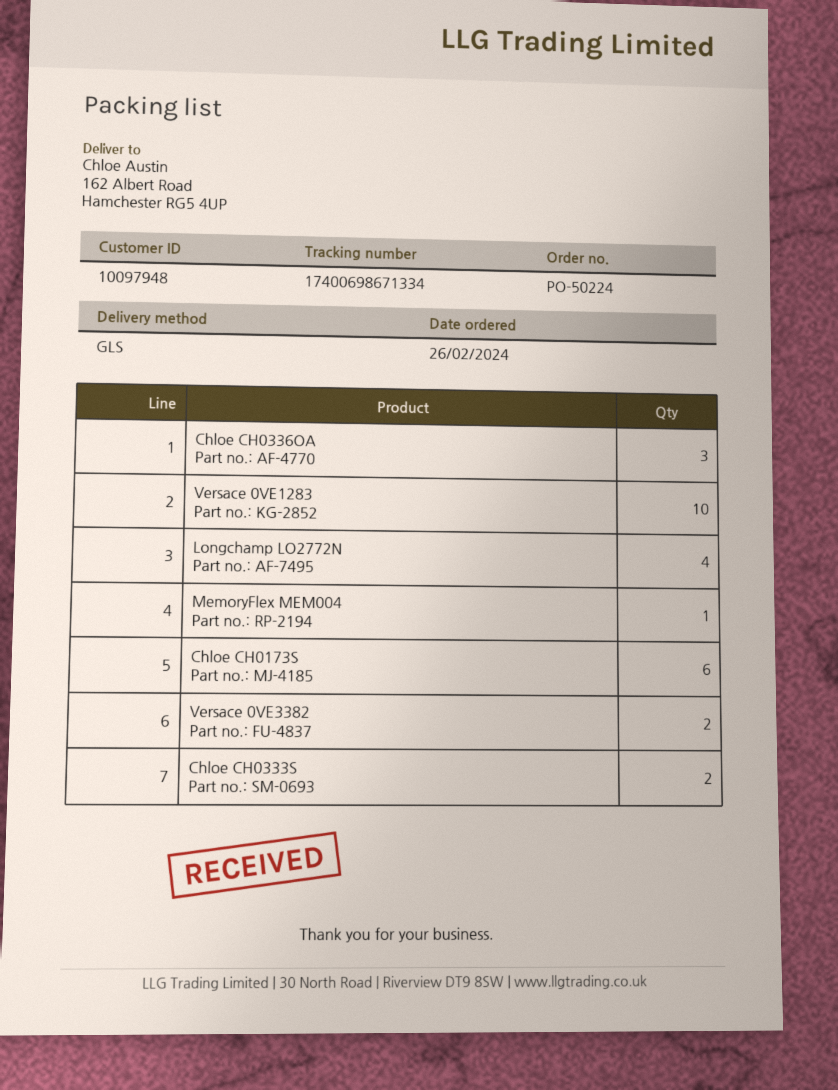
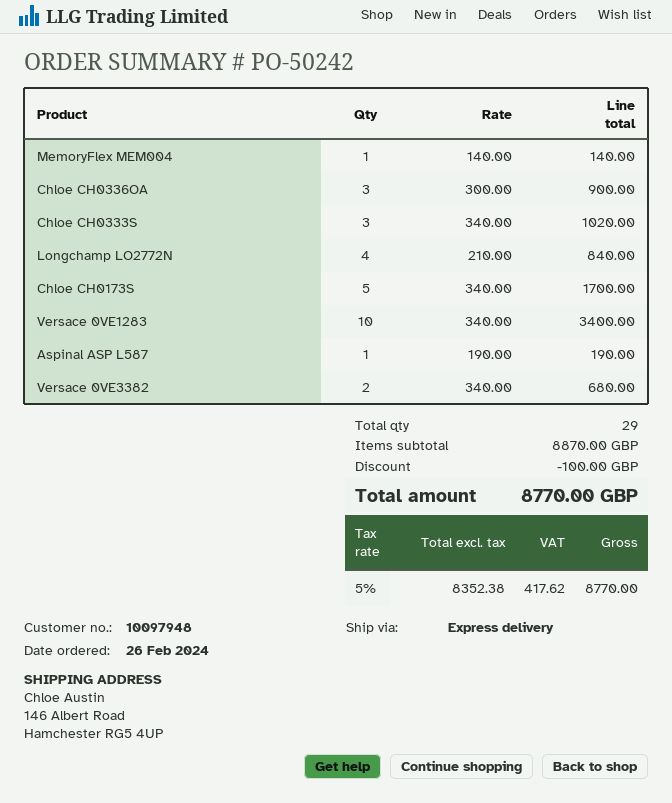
order number: PO-50224 -> PO-50242
shipping method: GLS -> express
ship to: 162 Albert Road, Hamchester RG5 4UP -> 146 Albert Road, Hamchester RG5 4UP
Chloe CH0173S: 6 -> 5
Chloe CH0333S: 2 -> 3
Aspinal ASP L587: none -> 1

